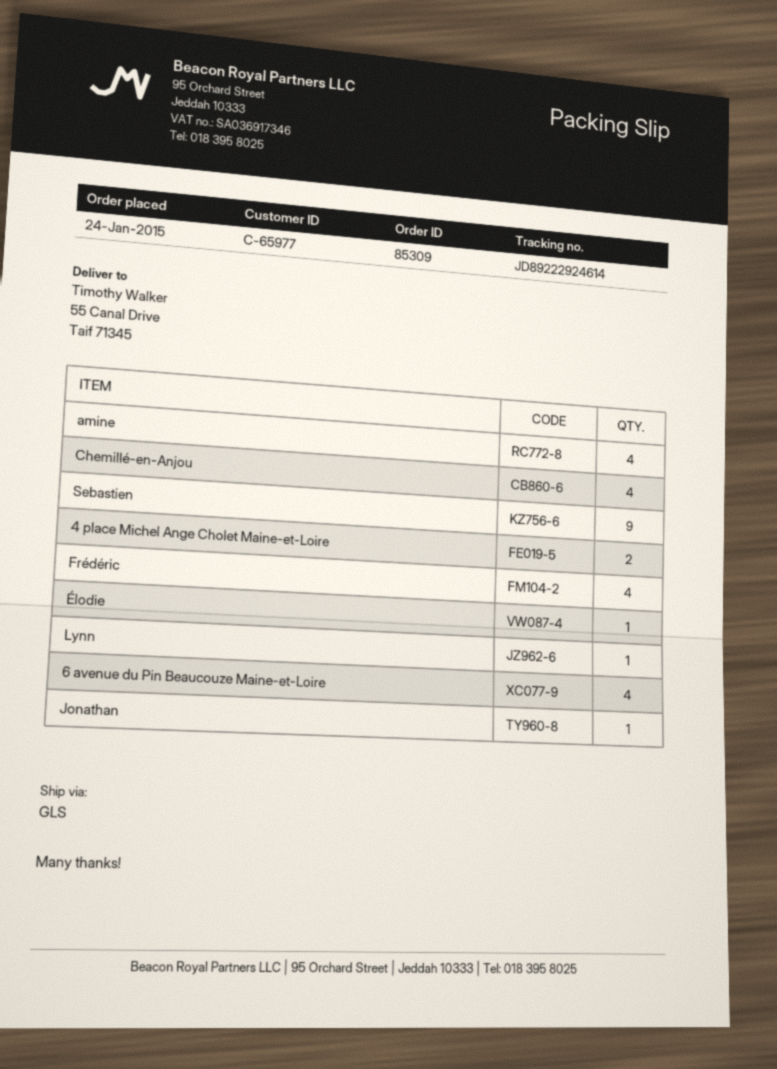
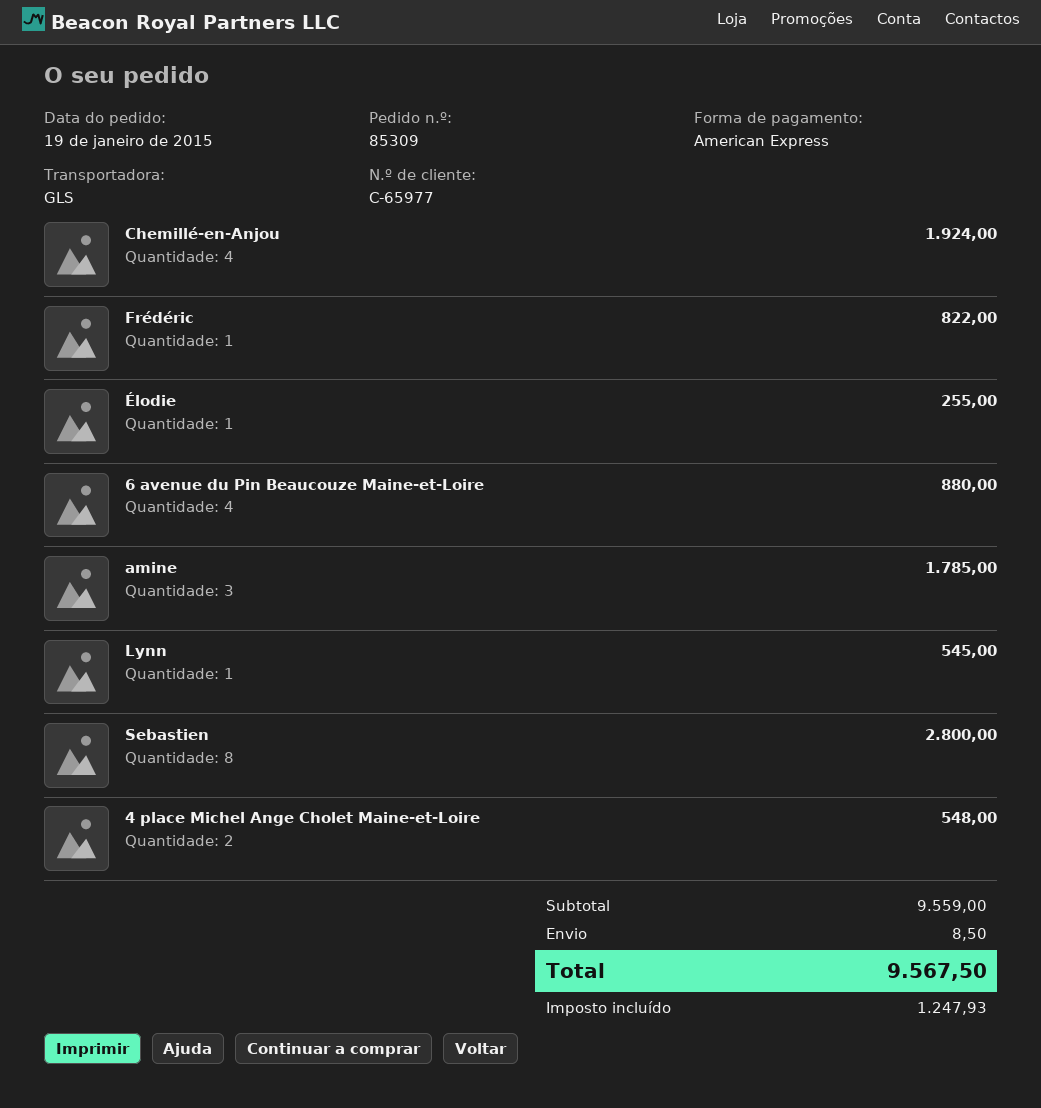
order date: 2015-01-24 -> 2015-01-19
amine: 4 -> 3
Sebastien: 9 -> 8
Frédéric: 4 -> 1
Jonathan: 1 -> none

